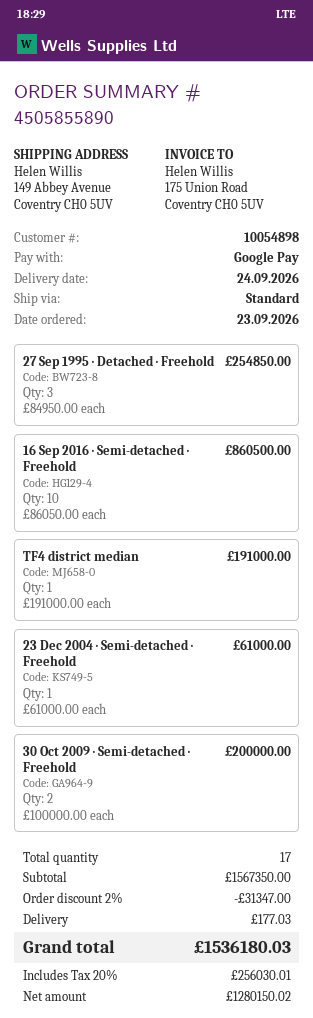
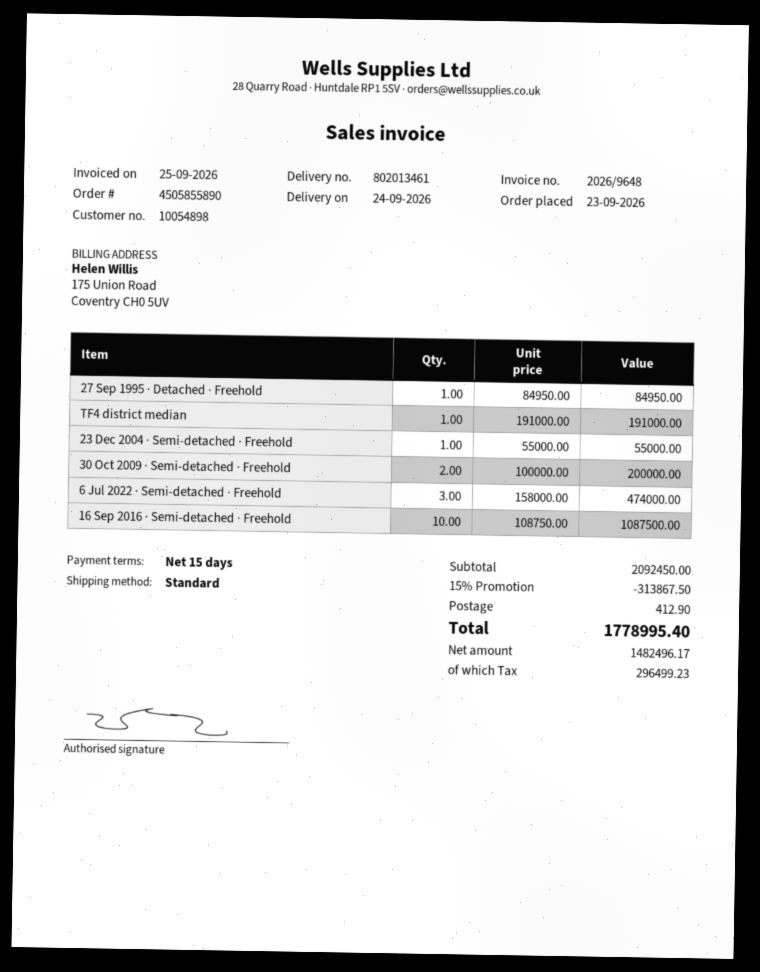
27 Sep 1995 · Detached · Freehold: 3 x 84950.00 = 254850.00 -> 1 x 84950.00 = 84950.00
16 Sep 2016 · Semi-detached · Freehold: 10 x 86050.00 = 860500.00 -> 10 x 108750.00 = 1087500.00
23 Dec 2004 · Semi-detached · Freehold: 1 x 61000.00 = 61000.00 -> 1 x 55000.00 = 55000.00
6 Jul 2022 · Semi-detached · Freehold: none -> 3 x 158000.00 = 474000.00
subtotal: 1567350.00 -> 2092450.00
discount: 2% = 31347.00 -> 15% = 313867.50
shipping: 177.03 -> 412.90
net: 1280150.02 -> 1482496.17
tax: 256030.01 -> 296499.23
total: 1536180.03 -> 1778995.40

